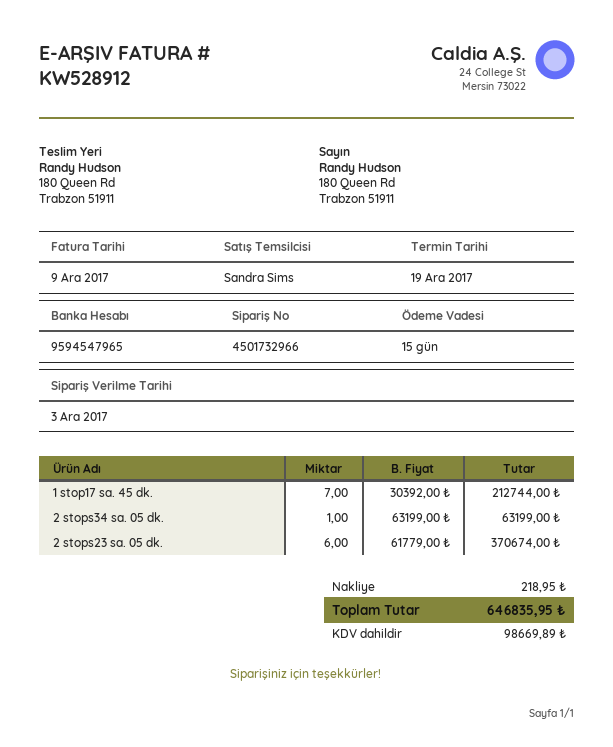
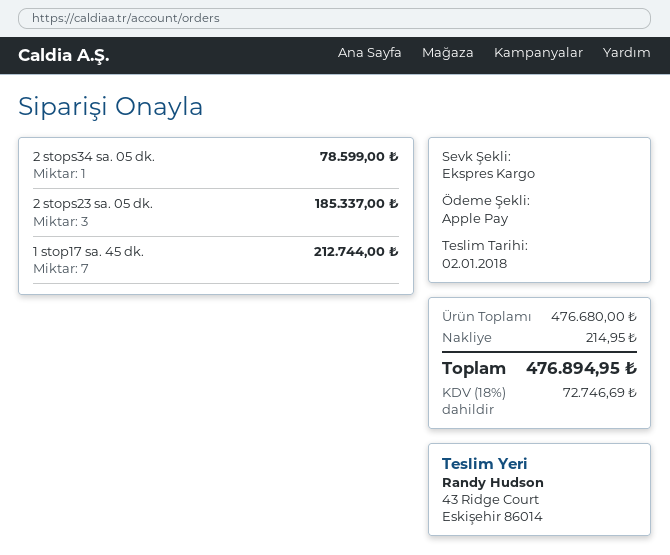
delivery date: 2017-12-19 -> 2018-01-02
ship to: 180 Queen Rd, Trabzon 51911 -> 43 Ridge Court, Eskişehir 86014
2 stops34 sa. 05 dk.: 1 for 63199.00 -> 1 for 78599.00
2 stops23 sa. 05 dk.: 6 for 370674.00 -> 3 for 185337.00
shipping: 218.95 -> 214.95
tax: 98669.89 -> 72746.69
total: 646835.95 -> 476894.95

